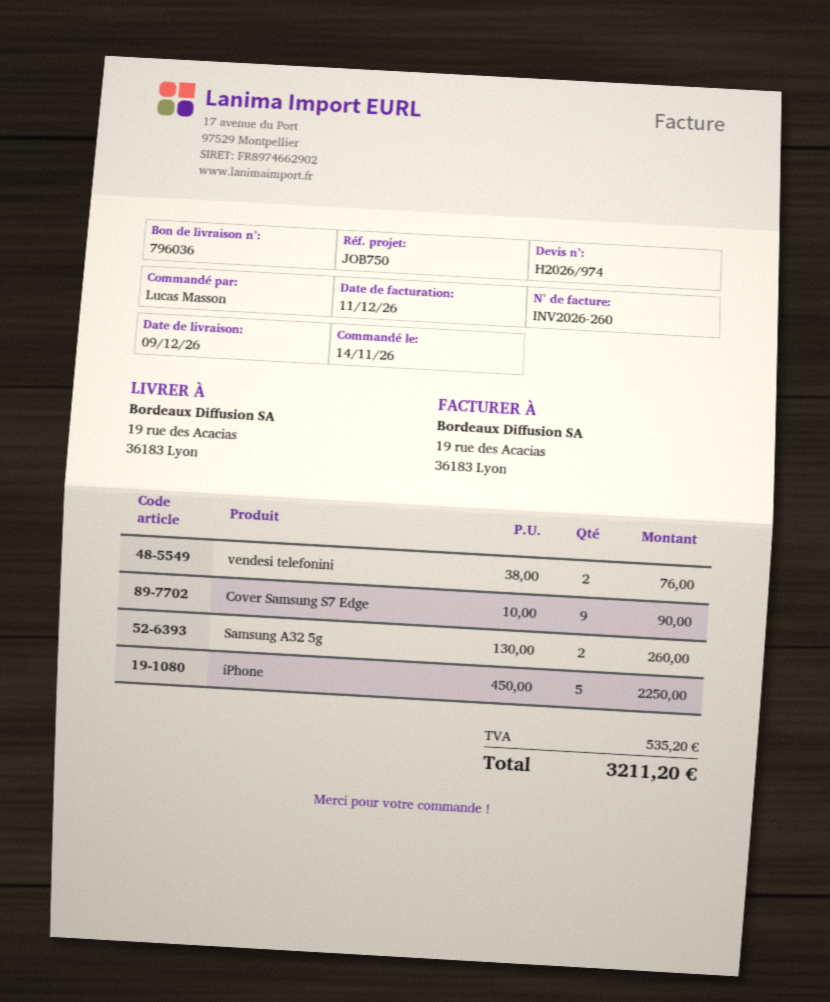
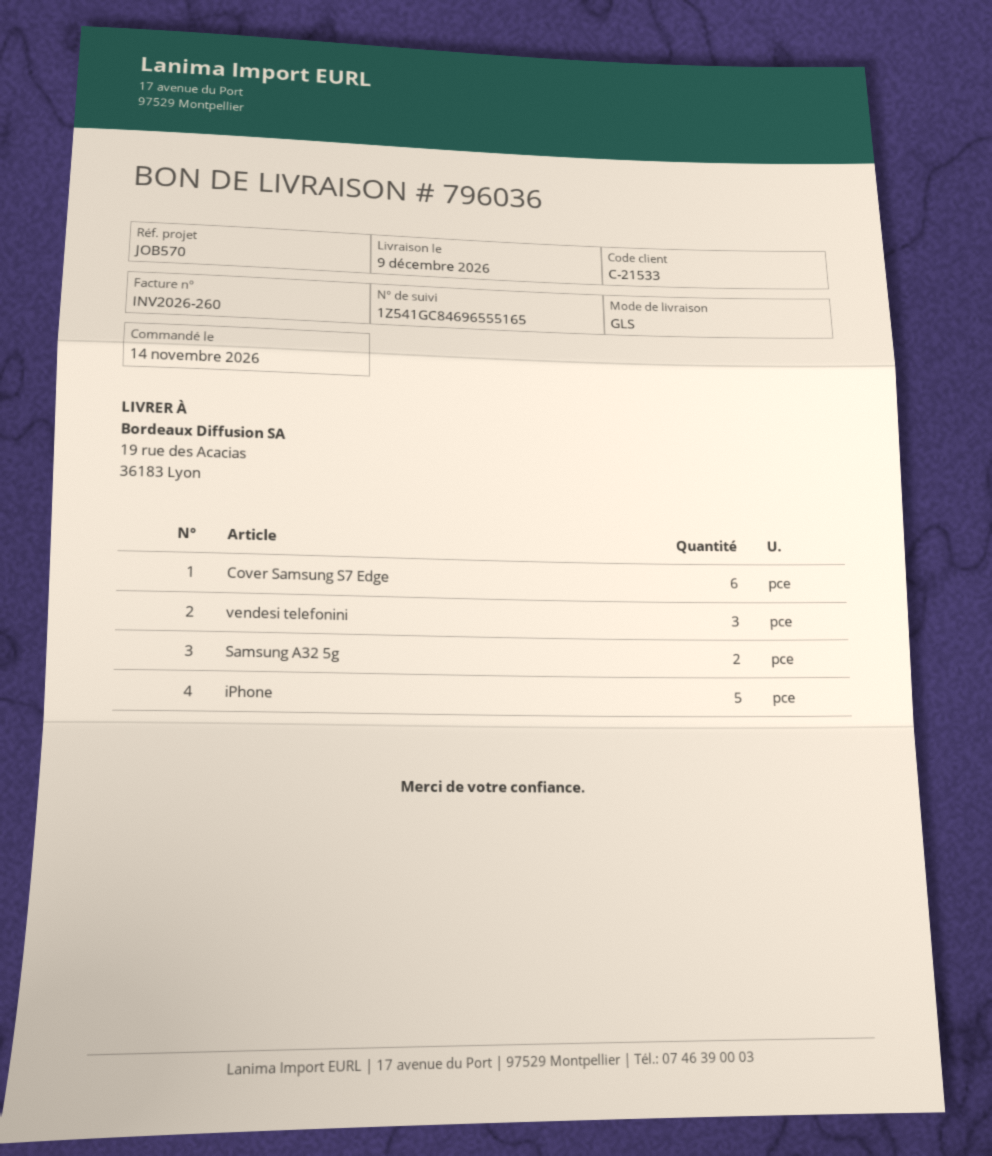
reference: JOB750 -> JOB570
vendesi telefonini: 2 -> 3
Cover Samsung S7 Edge: 9 -> 6

